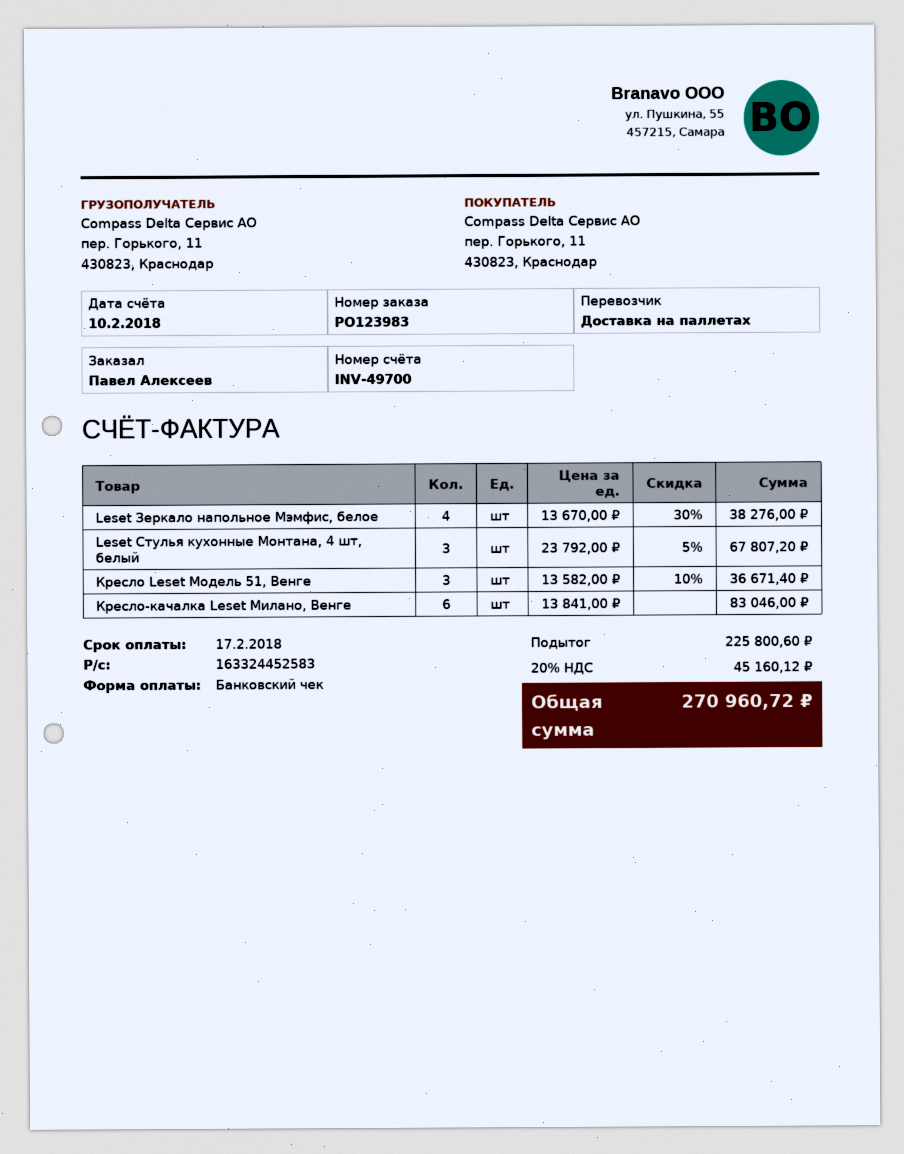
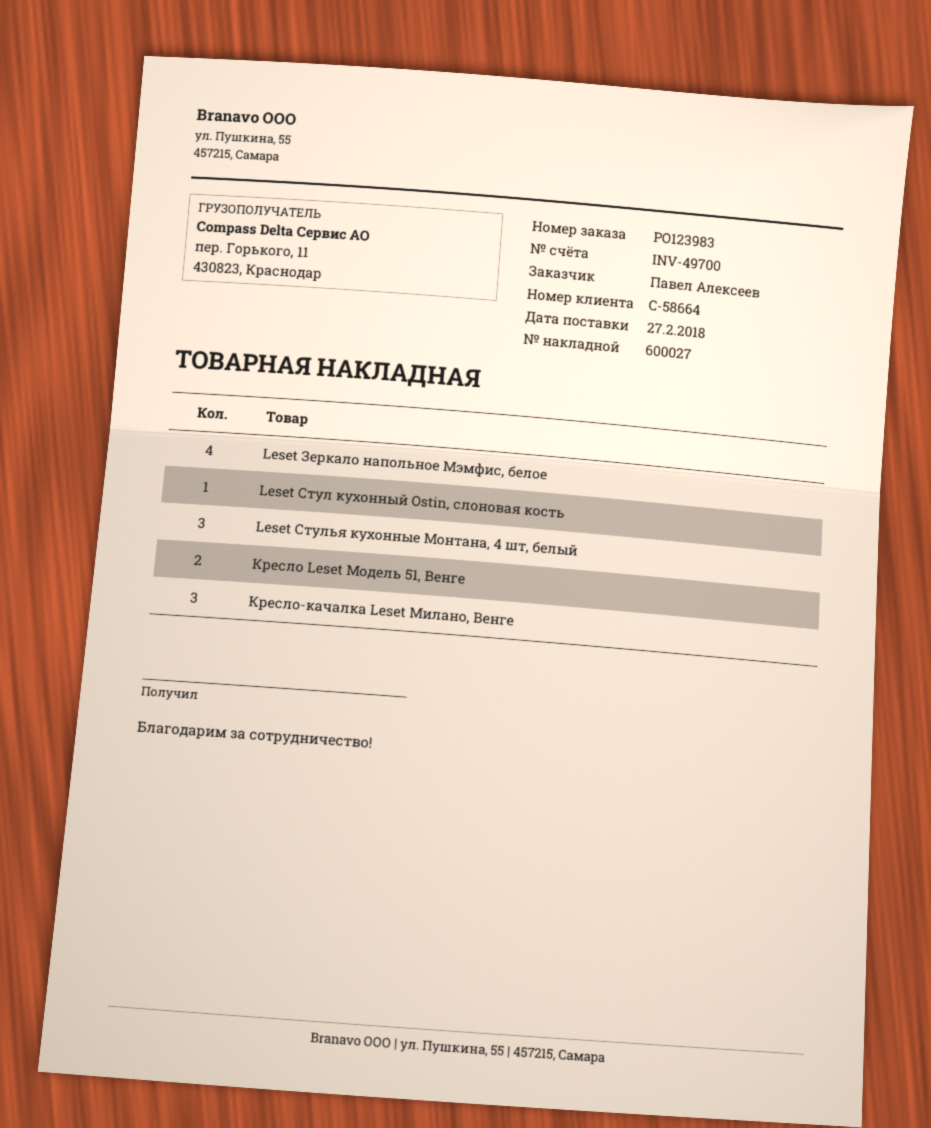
Кресло Leset Модель 51, Венге: 3 -> 2
Кресло-качалка Leset Милано, Венге: 6 -> 3
Leset Стул кухонный Ostin, слоновая кость: none -> 1

